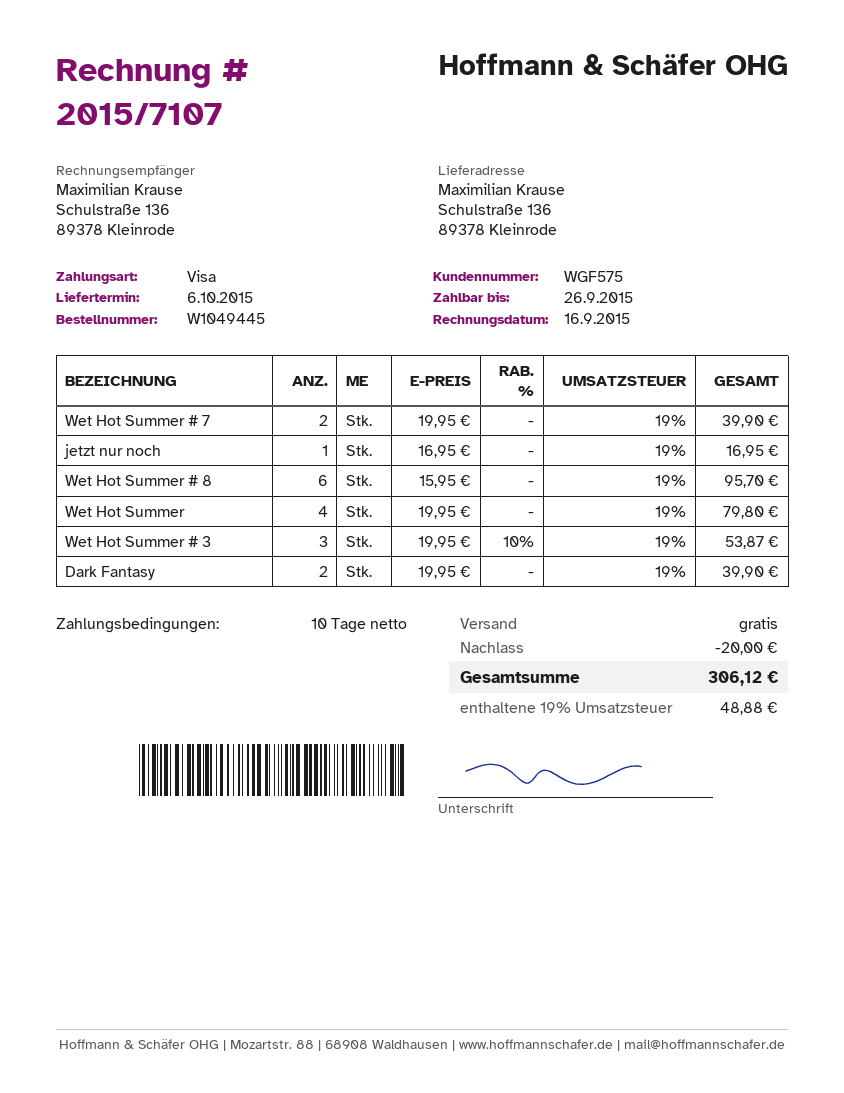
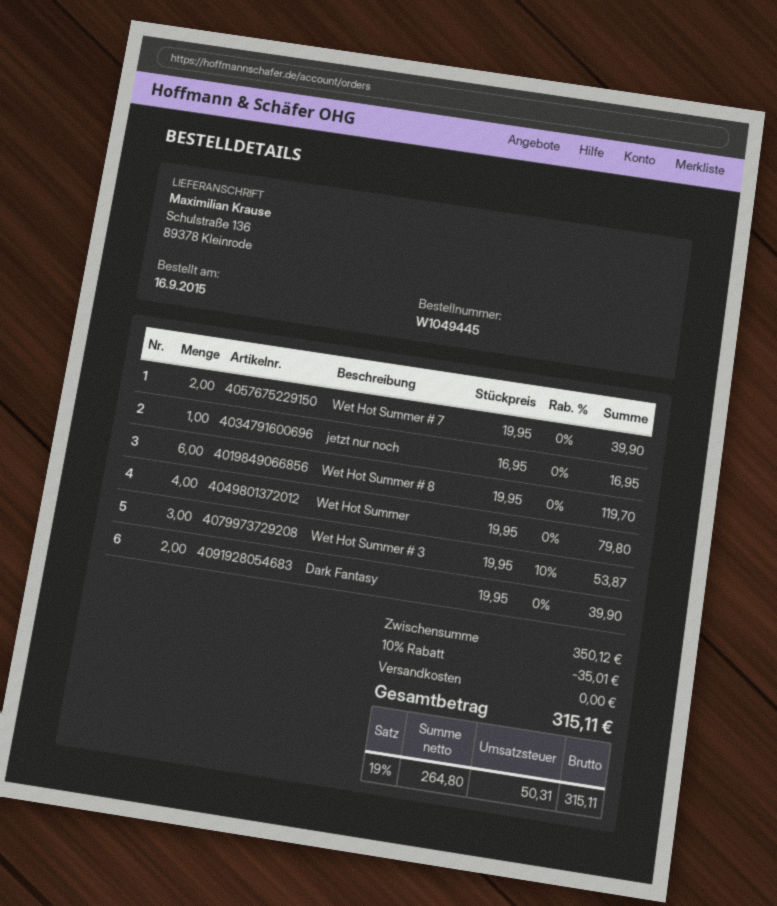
Wet Hot Summer # 8: 6 x 15.95 = 95.70 -> 6 x 19.95 = 119.70
discount: 20.00 -> 35.01
tax: 19% = 48.88 -> 19% = 50.31
total: 306.12 -> 315.11

